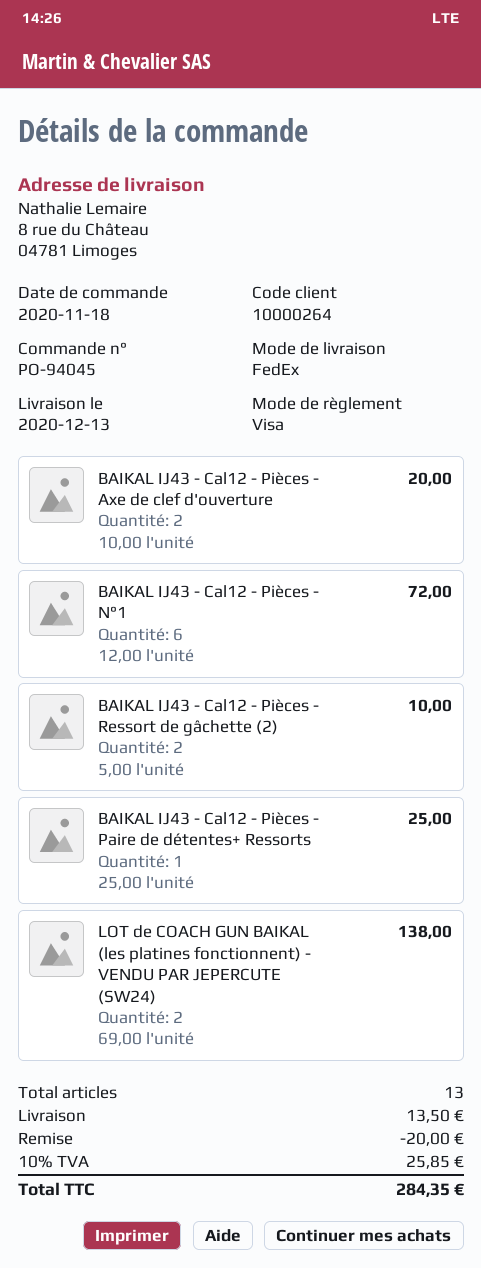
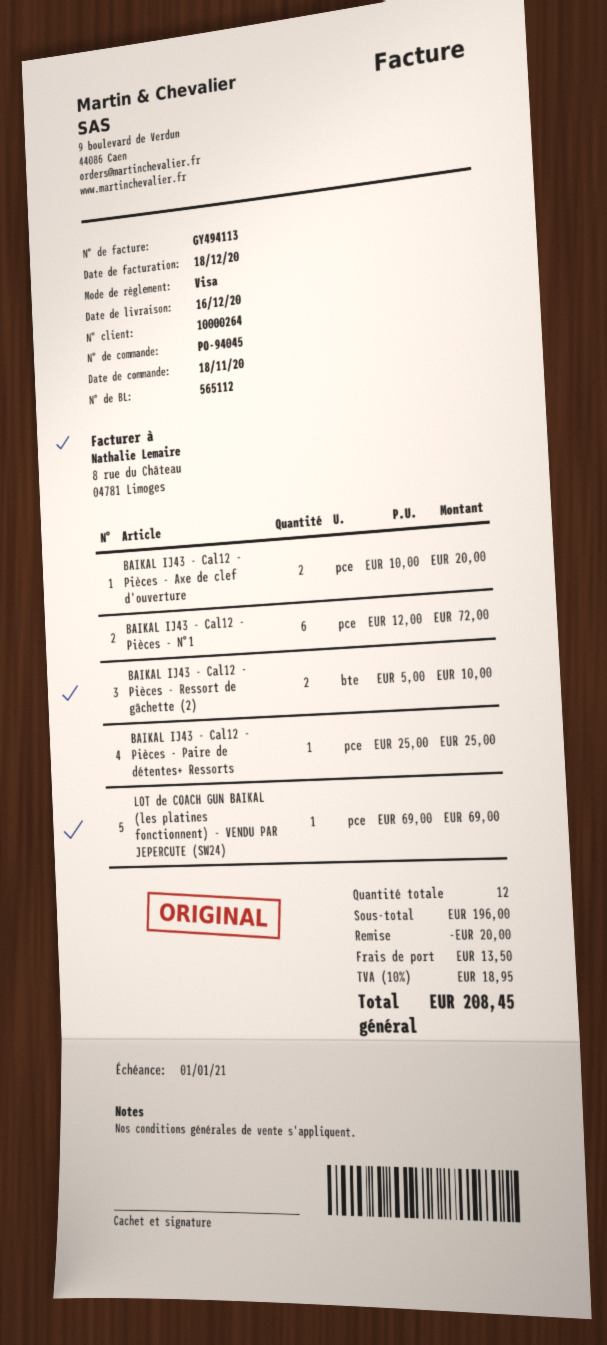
delivery date: 2020-12-13 -> 2020-12-16
LOT de COACH GUN BAIKAL (les platines fonctionnent) - VENDU PAR JEPERCUTE (SW24): 2 x 69.00 = 138.00 -> 1 x 69.00 = 69.00
total quantity: 13 -> 12
tax: 10% = 25.85 -> 10% = 18.95
total: 284.35 -> 208.45

